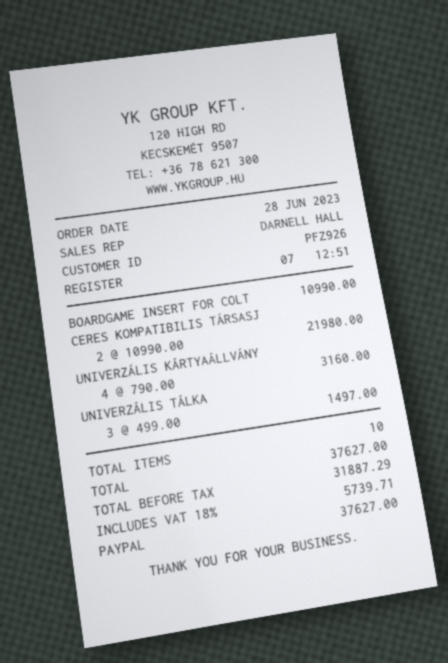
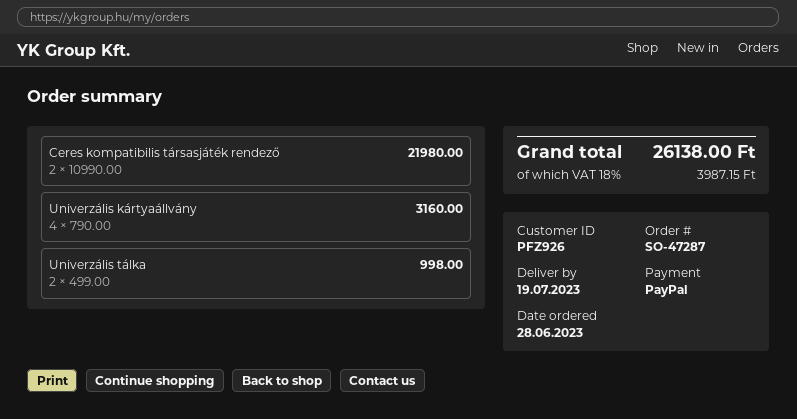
BOARDGAME INSERT FOR COLT: 1 x 10990.00 = 10990.00 -> none
UNIVERZÁLIS TÁLKA: 3 x 499.00 = 1497.00 -> 2 x 499.00 = 998.00
tax: 18% = 5739.71 -> 18% = 3987.15
total: 37627.00 -> 26138.00

